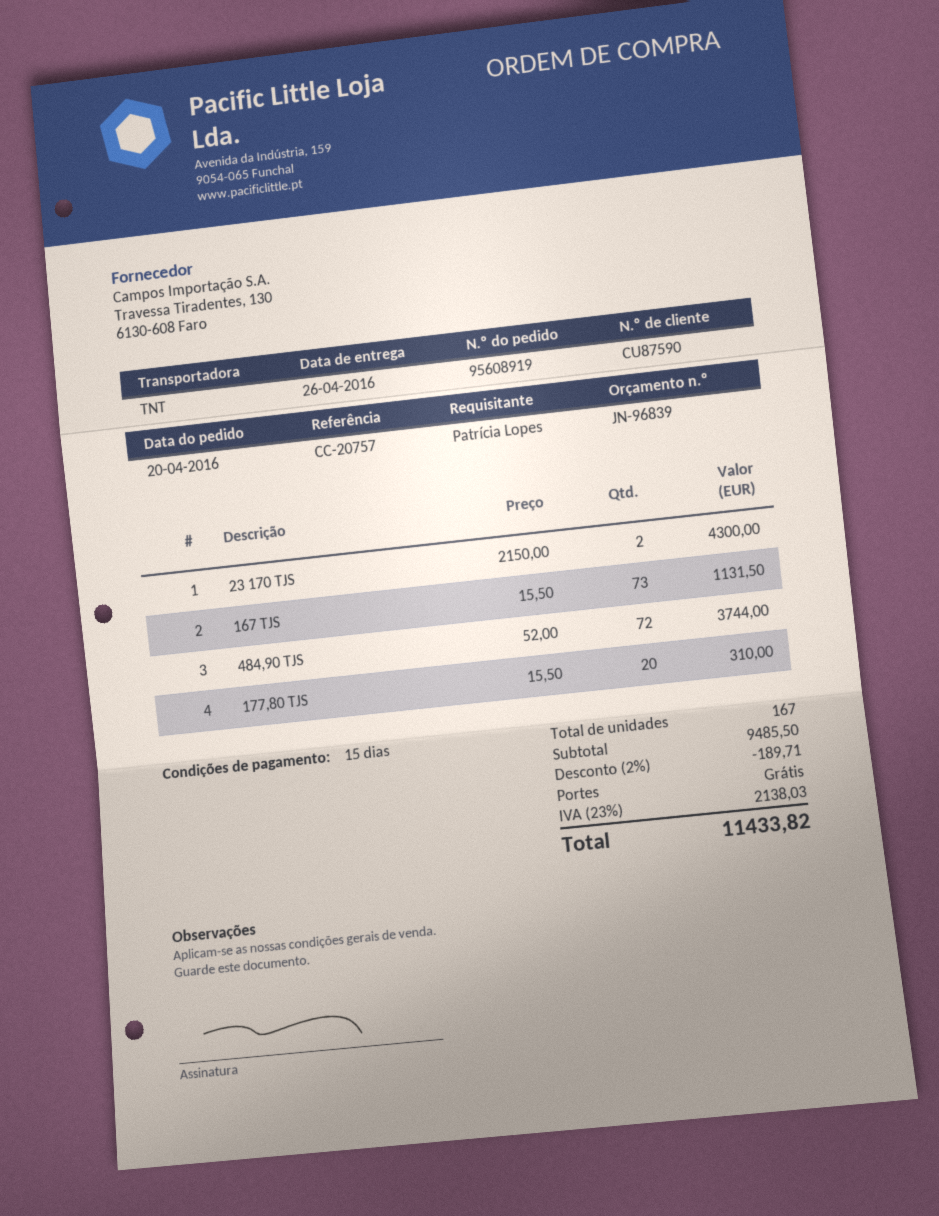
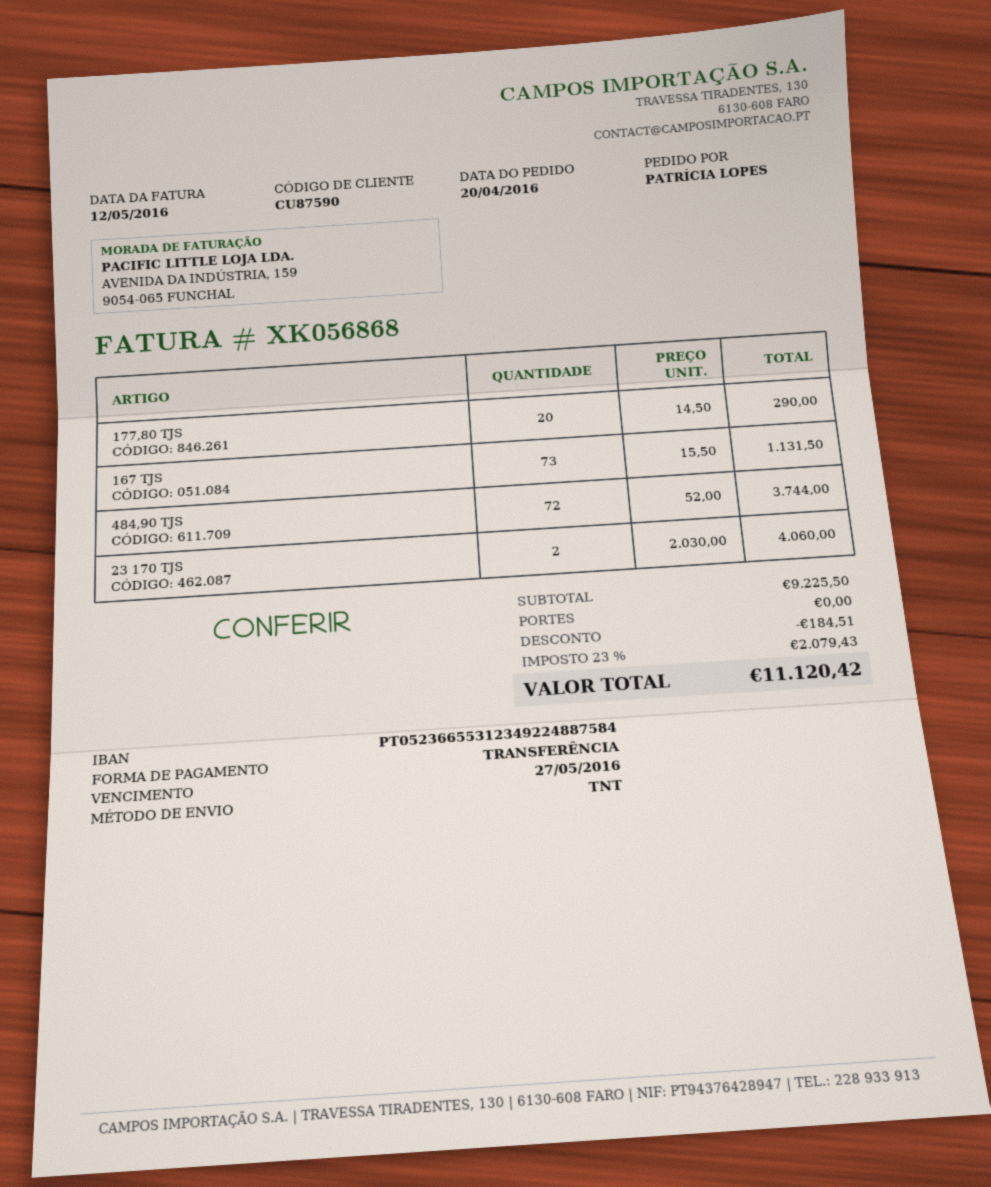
23 170 TJS: 2 x 2150.00 = 4300.00 -> 2 x 2030.00 = 4060.00
177,80 TJS: 20 x 15.50 = 310.00 -> 20 x 14.50 = 290.00
subtotal: 9485.50 -> 9225.50
discount: 189.71 -> 184.51
tax: 23% = 2138.03 -> 23% = 2079.43
total: 11433.82 -> 11120.42

